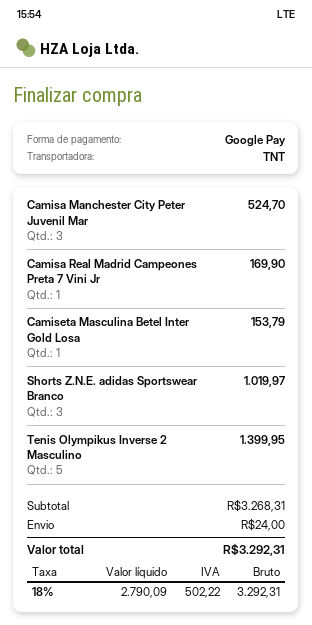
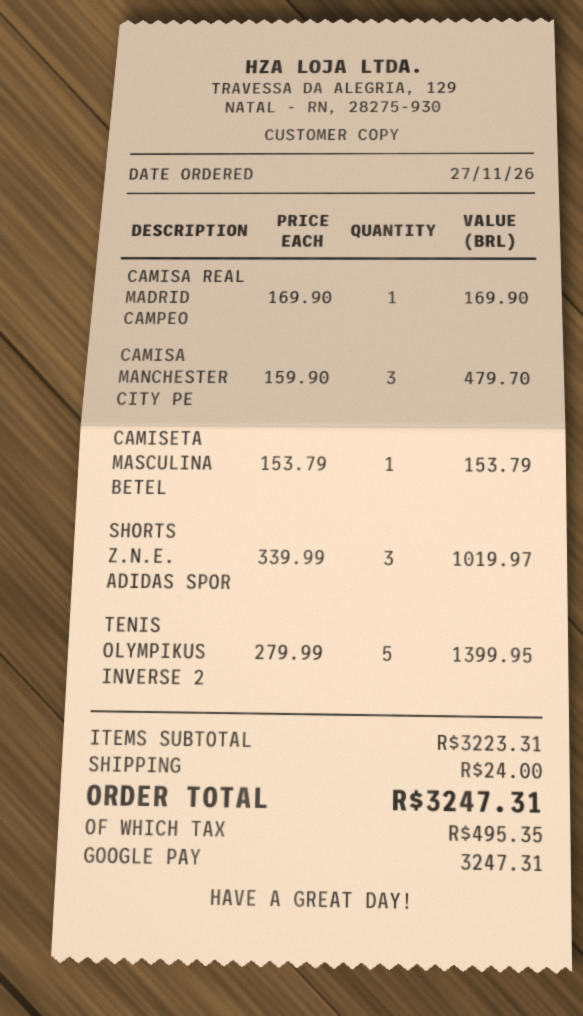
Camisa Manchester City Peter Juvenil Mar: 3 for 524.70 -> 3 for 479.70
subtotal: 3268.31 -> 3223.31
tax: 502.22 -> 495.35
total: 3292.31 -> 3247.31

